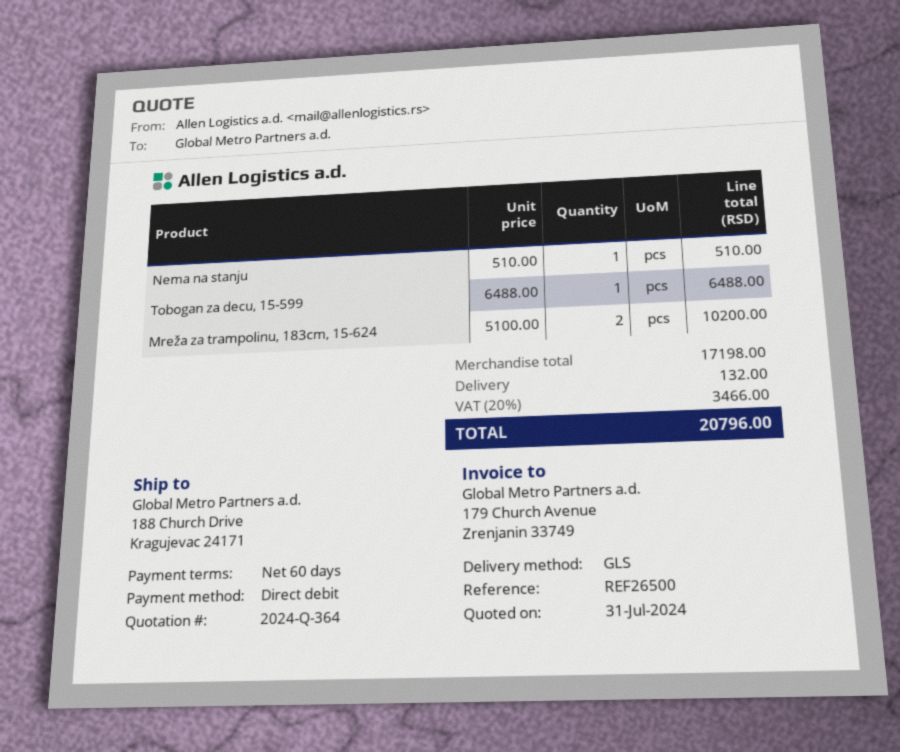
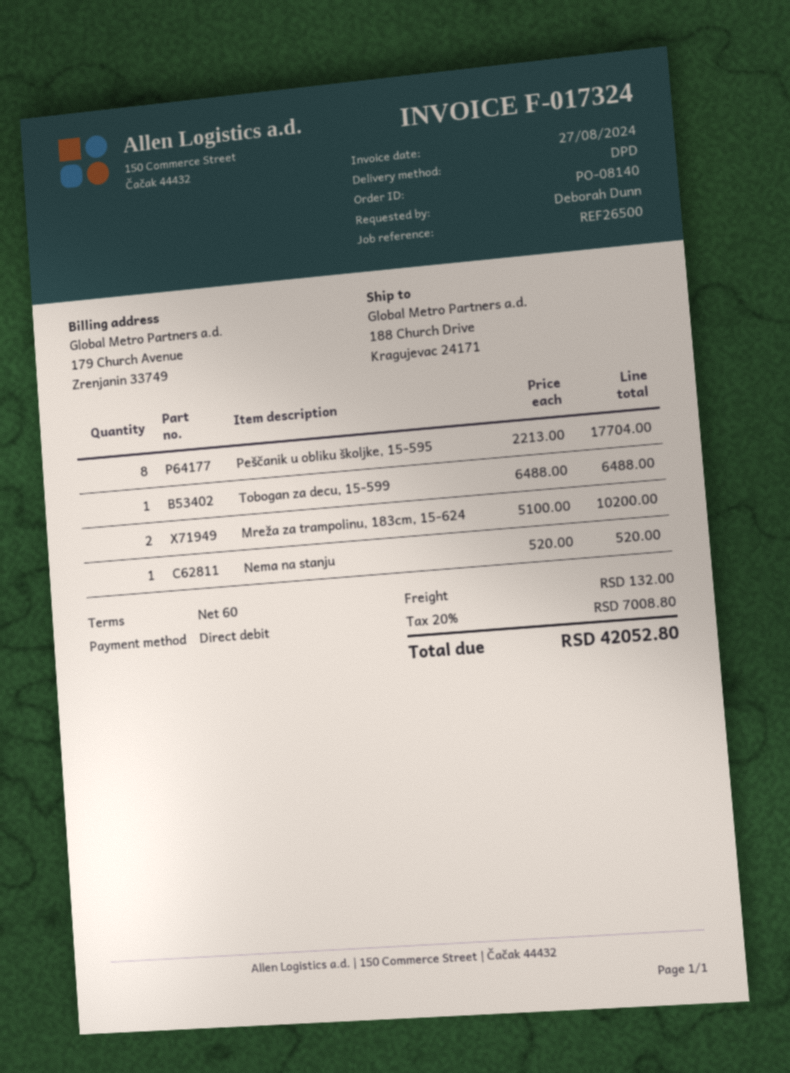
shipping method: GLS -> DPD
Nema na stanju: 1 x 510.00 = 510.00 -> 1 x 520.00 = 520.00
Peščanik u obliku školjke, 15-595: none -> 8 x 2213.00 = 17704.00
tax: 20% = 3466.00 -> 20% = 7008.80
total: 20796.00 -> 42052.80

